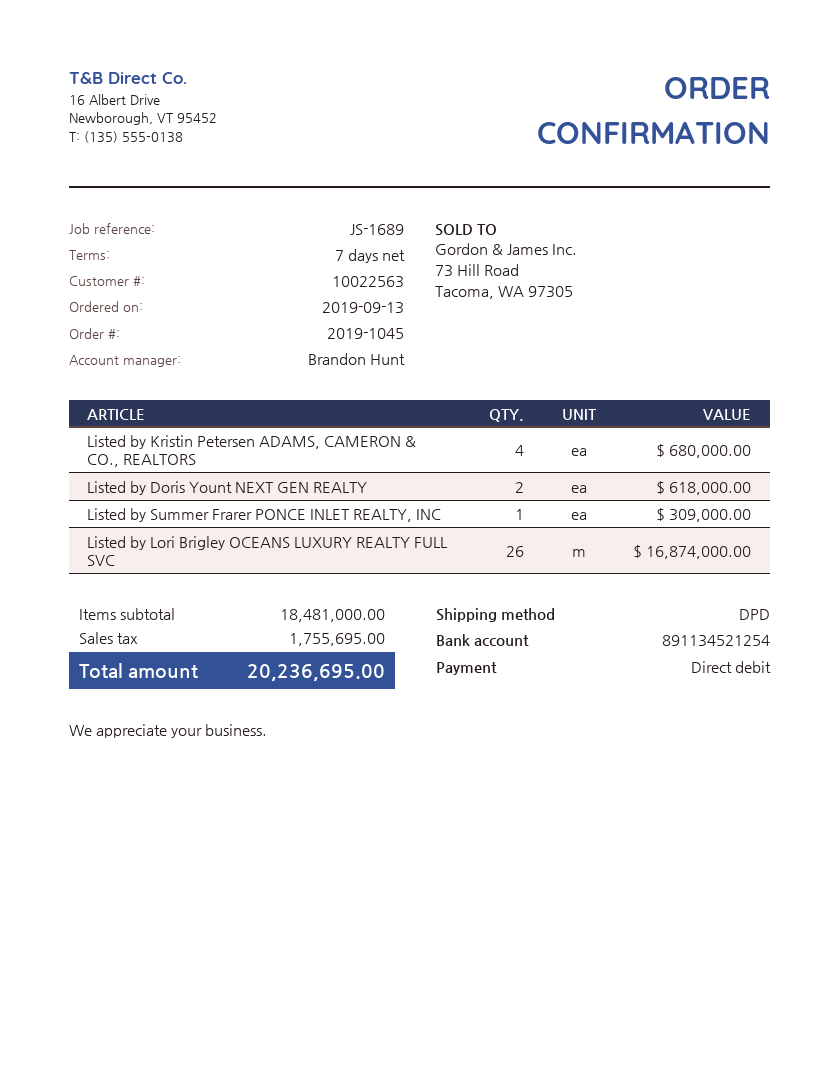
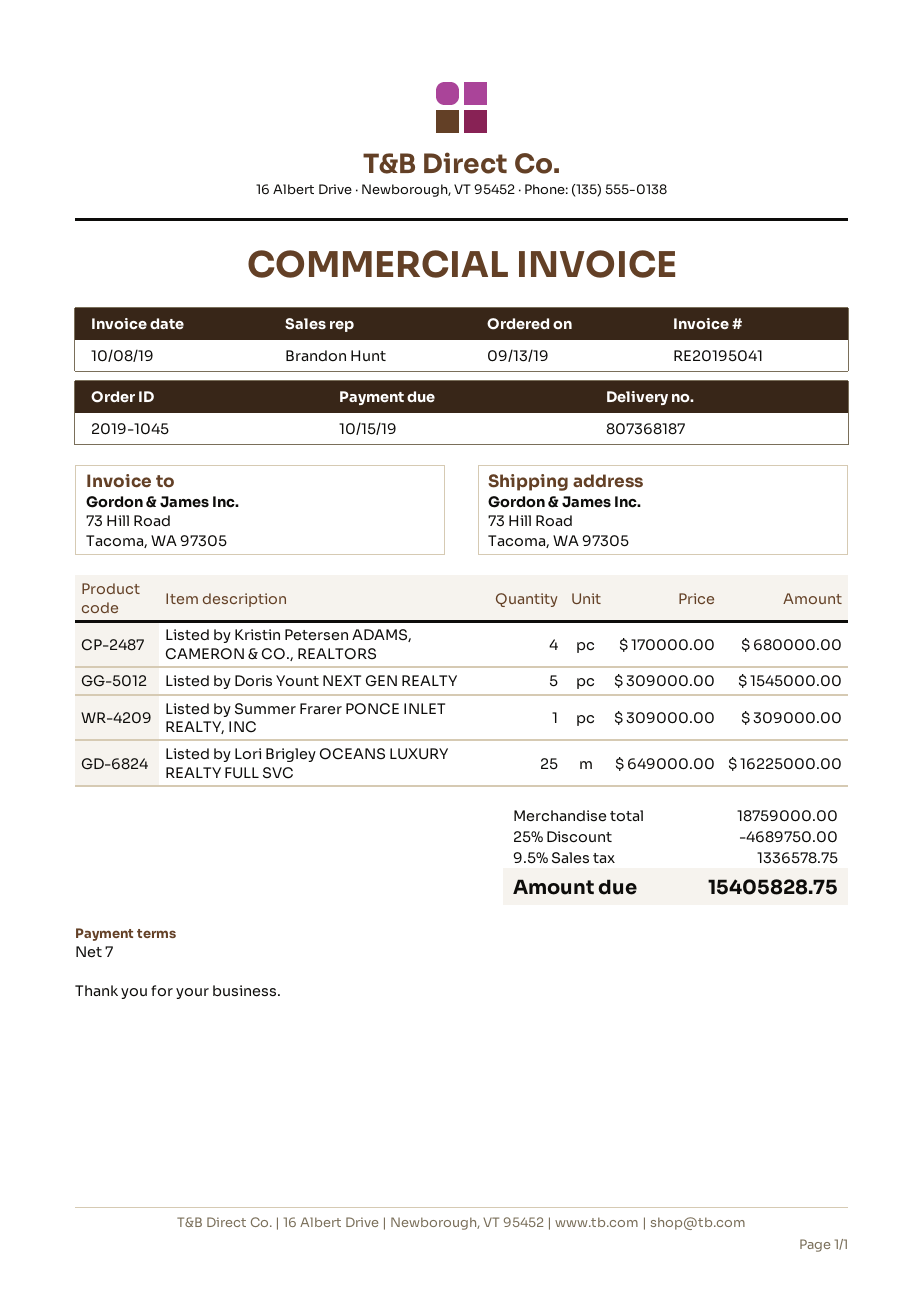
Listed by Doris Yount NEXT GEN REALTY: 2 for 618000.00 -> 5 for 1545000.00
Listed by Lori Brigley OCEANS LUXURY REALTY FULL SVC: 26 for 16874000.00 -> 25 for 16225000.00
subtotal: 18481000.00 -> 18759000.00
discount: none -> 25% = 4689750.00
tax: 1755695.00 -> 1336578.75
total: 20236695.00 -> 15405828.75

